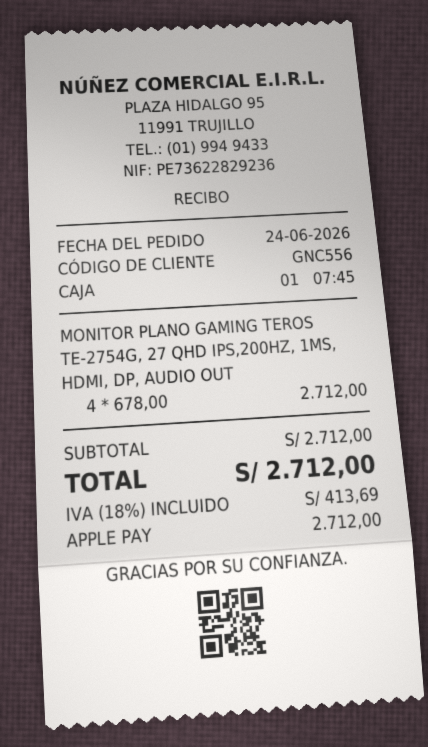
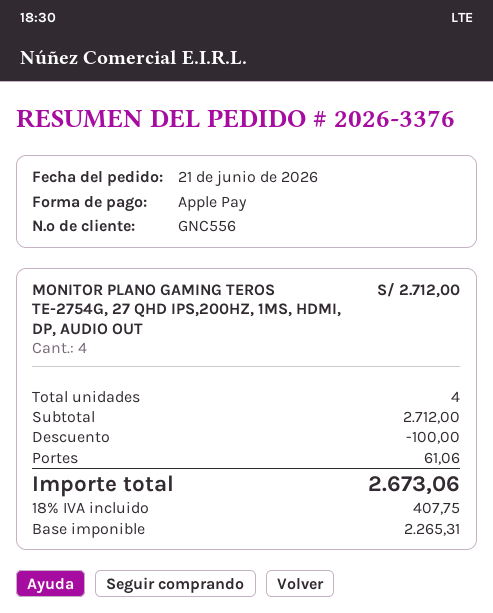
order date: 2026-06-24 -> 2026-06-21
discount: none -> 100.00
shipping: none -> 61.06
tax: 18% = 413.69 -> 18% = 407.75
total: 2712.00 -> 2673.06

